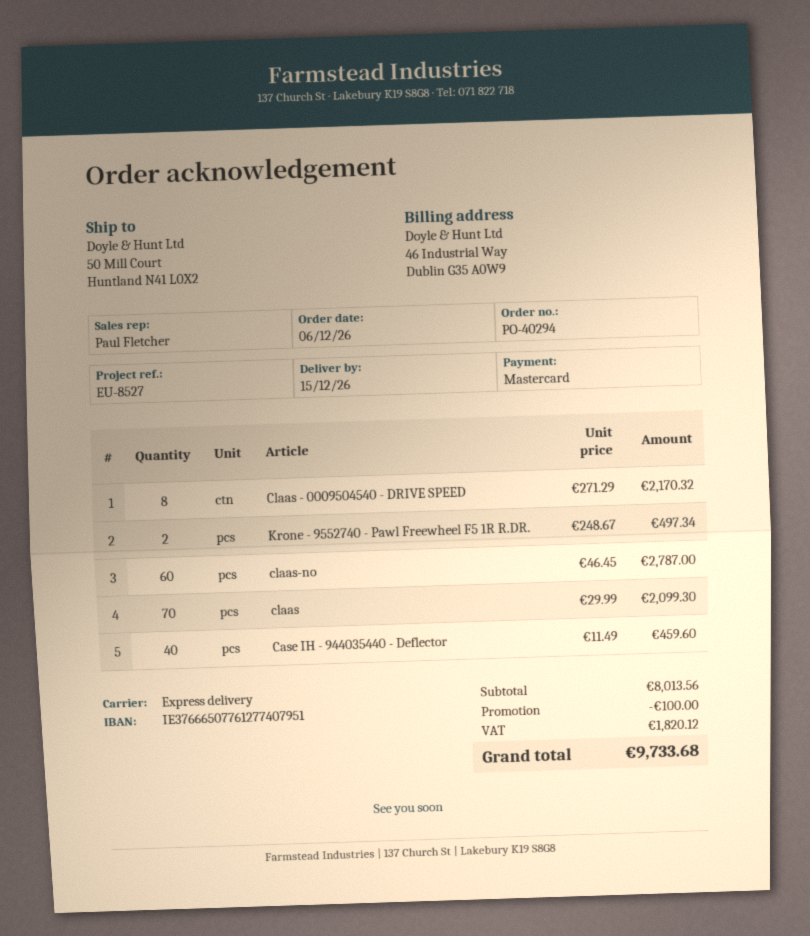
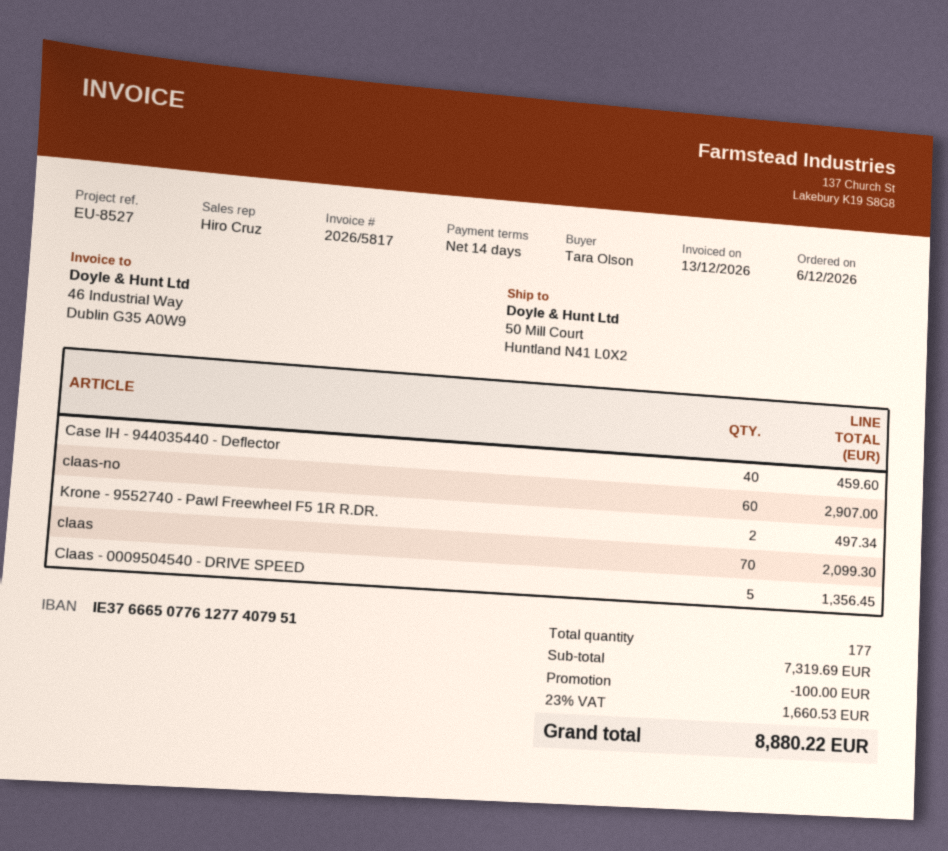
sales rep: Paul Fletcher -> Hiro Cruz
Claas - 0009504540 - DRIVE SPEED: 8 for 2170.32 -> 5 for 1356.45
claas-no: 60 for 2787.00 -> 60 for 2907.00
subtotal: 8013.56 -> 7319.69
tax: 1820.12 -> 1660.53
total: 9733.68 -> 8880.22

